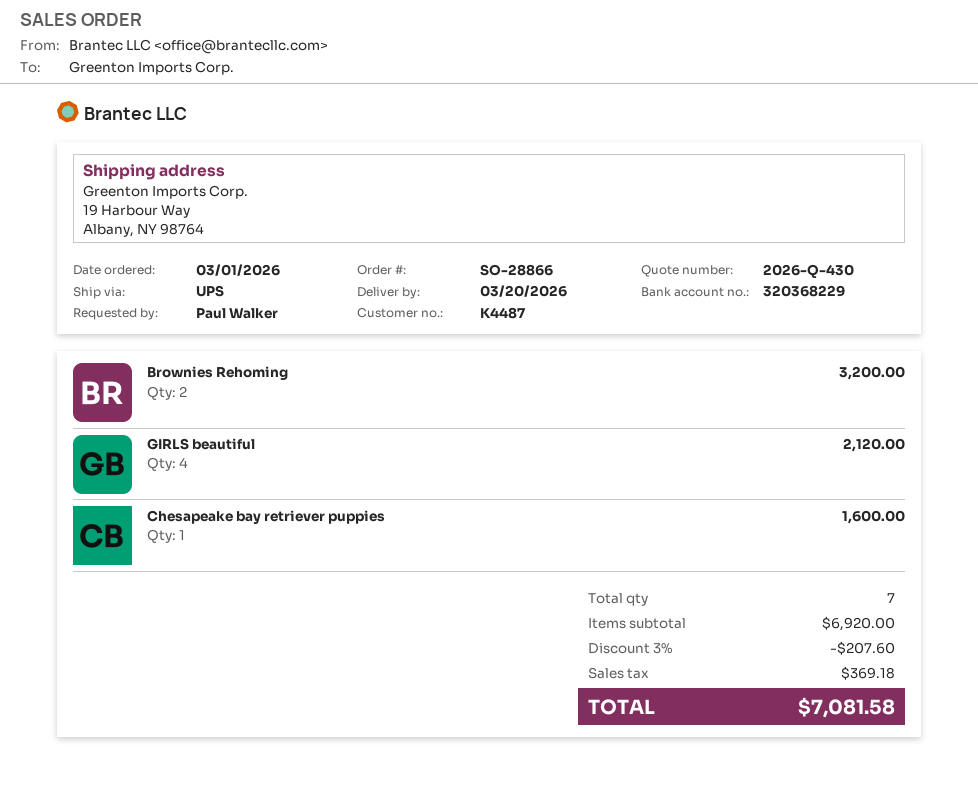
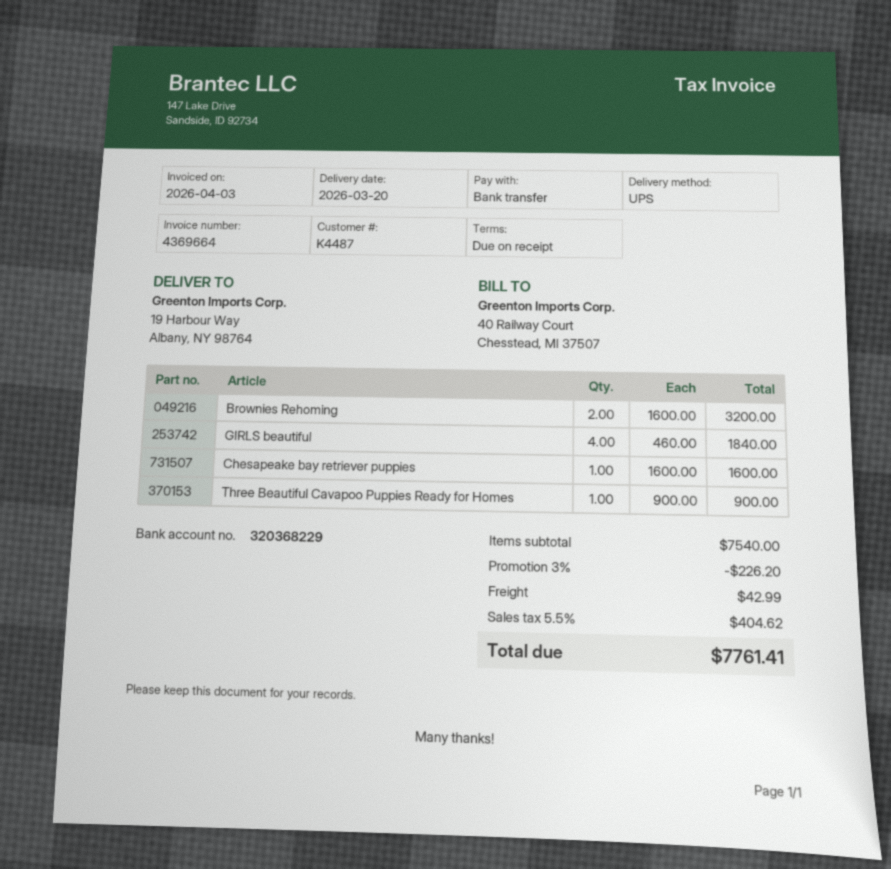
GIRLS beautiful: 4 for 2120.00 -> 4 for 1840.00
Three Beautiful Cavapoo Puppies Ready for Homes: none -> 1 for 900.00
subtotal: 6920.00 -> 7540.00
discount: 3% = 207.60 -> 3% = 226.20
shipping: none -> 42.99
tax: 369.18 -> 404.62
total: 7081.58 -> 7761.41

